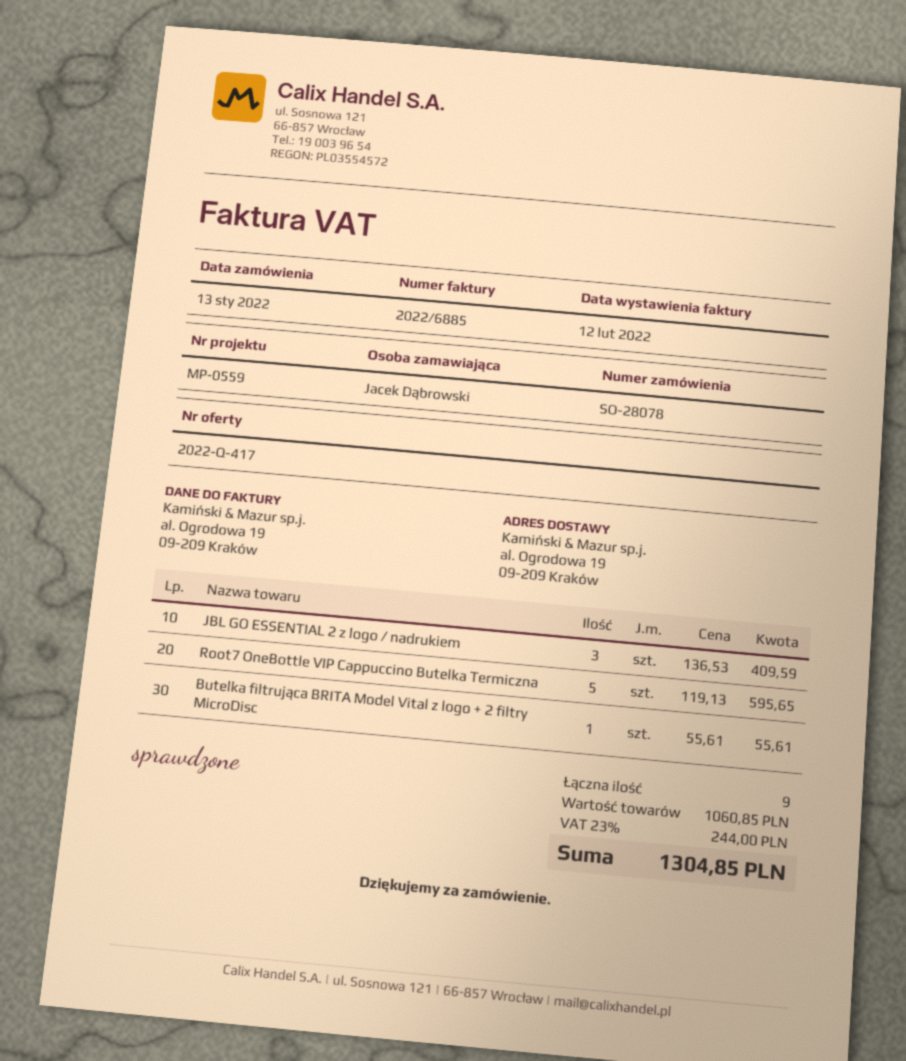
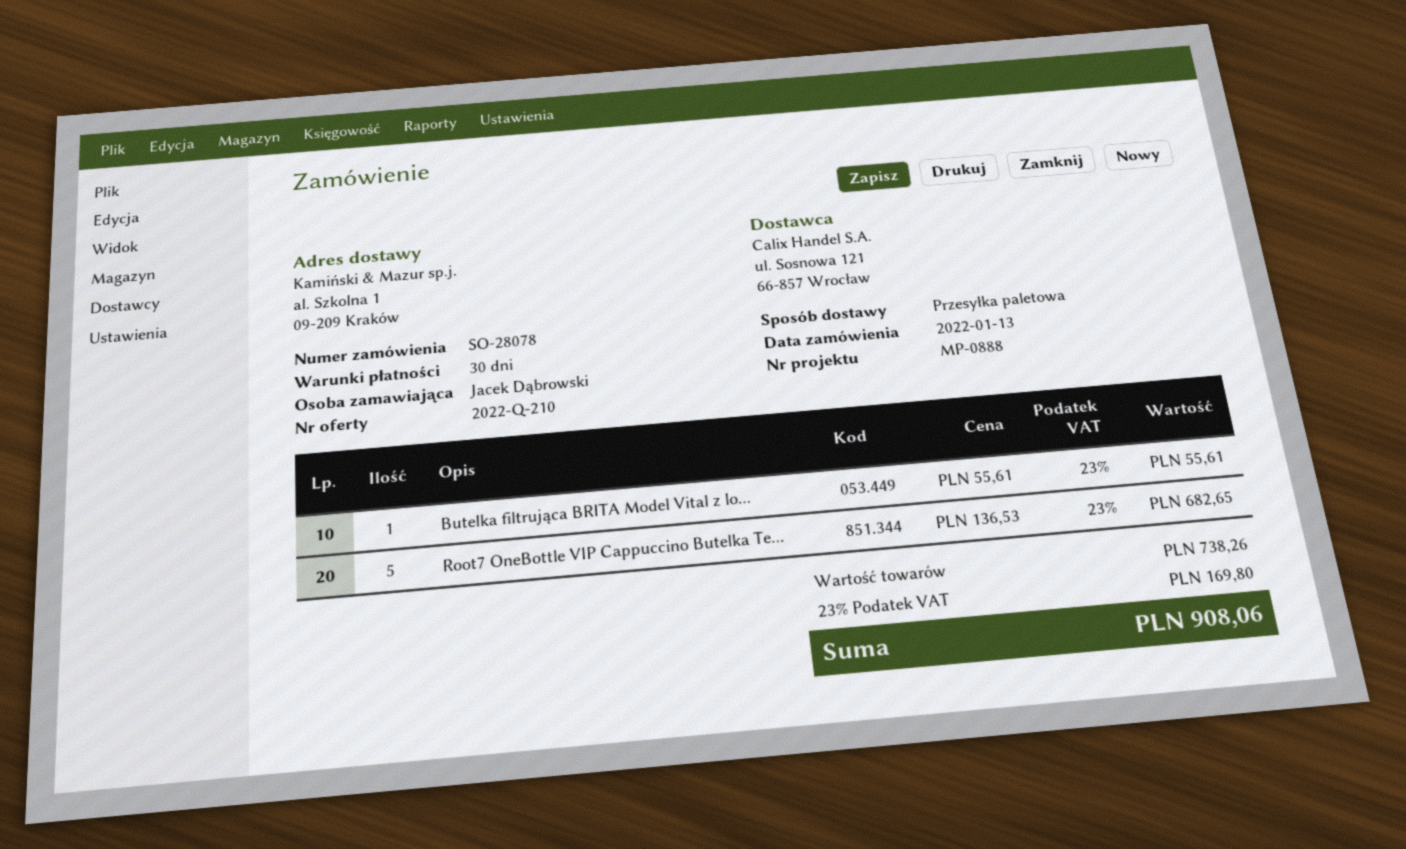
quote number: 2022-Q-417 -> 2022-Q-210
reference: MP-0559 -> MP-0888
ship to: al. Ogrodowa 19, 09-209 Kraków -> al. Szkolna 1, 09-209 Kraków
JBL GO ESSENTIAL 2 z logo / nadrukiem: 3 x 136.53 = 409.59 -> none
Root7 OneBottle VIP Cappuccino Butelka Termiczna: 5 x 119.13 = 595.65 -> 5 x 136.53 = 682.65
subtotal: 1060.85 -> 738.26
tax: 23% = 244.00 -> 23% = 169.80
total: 1304.85 -> 908.06

